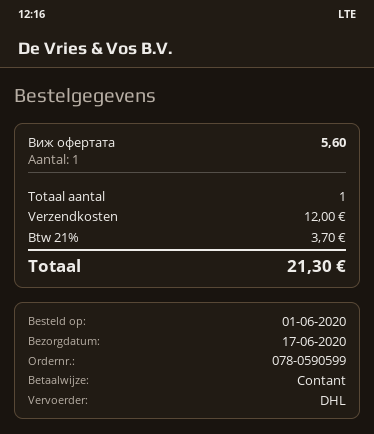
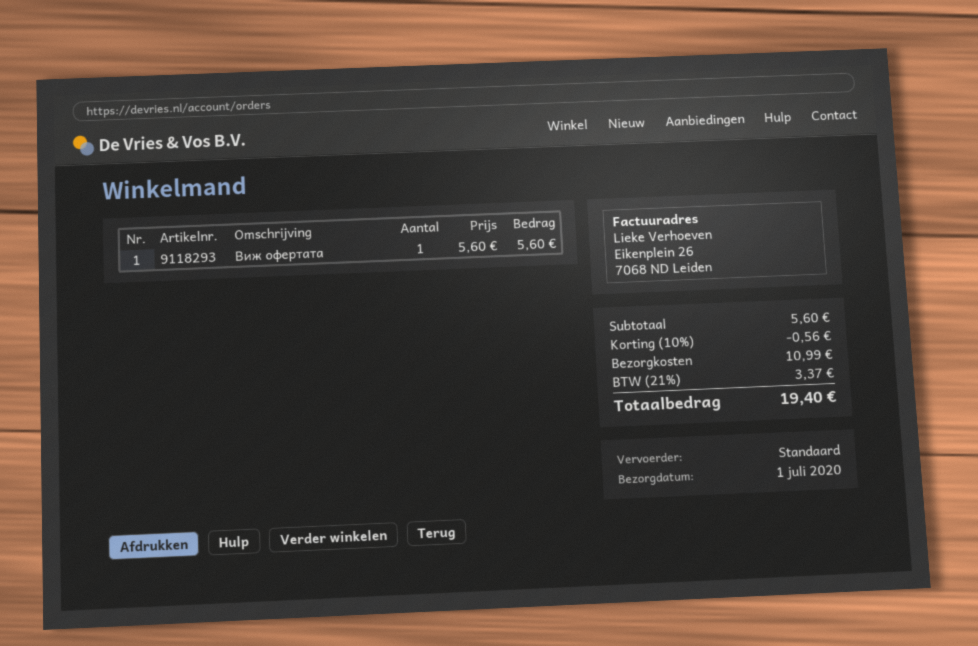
delivery date: 2020-06-17 -> 2020-07-01
shipping method: DHL -> standard
discount: none -> 10% = 0.56
shipping: 12.00 -> 10.99
tax: 21% = 3.70 -> 21% = 3.37
total: 21.30 -> 19.40

